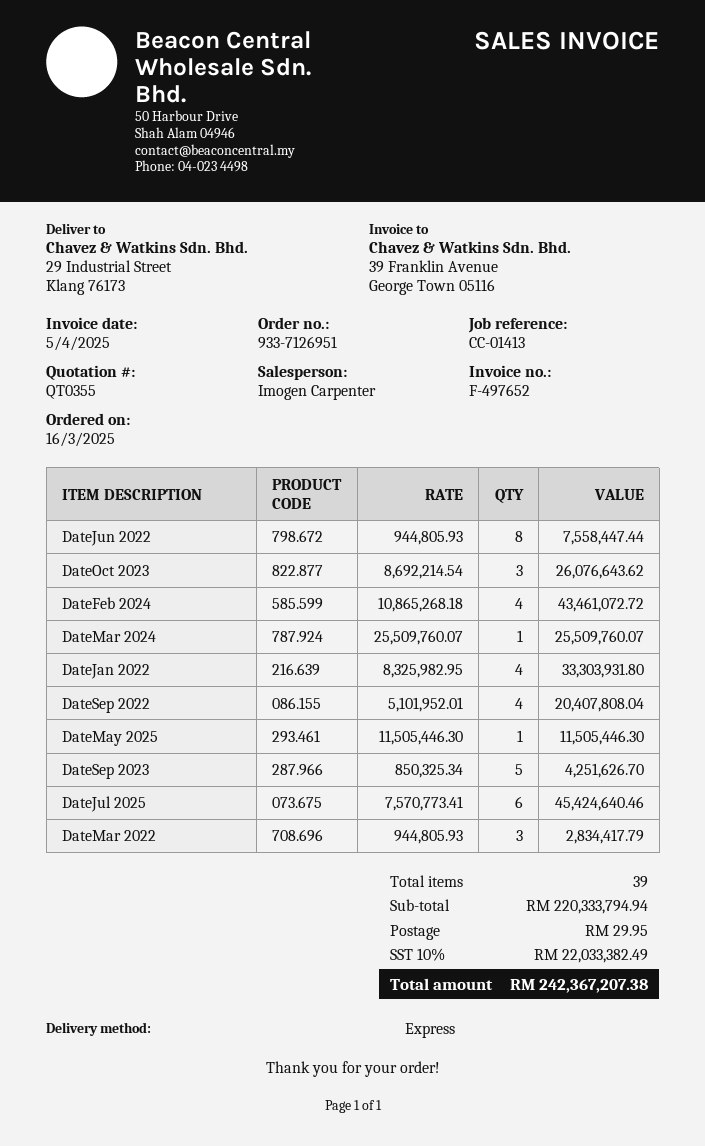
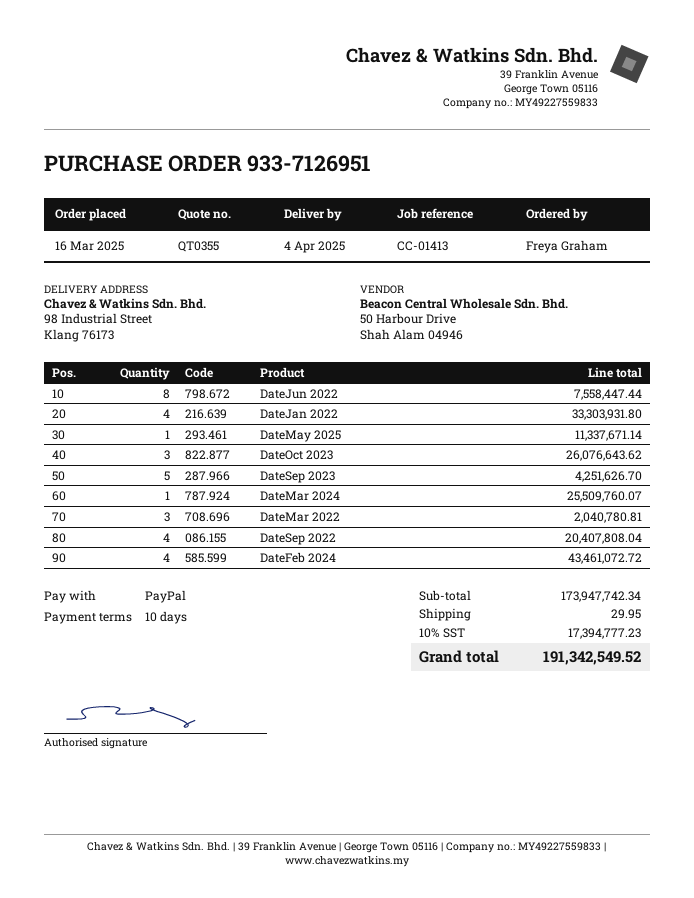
ship to: 29 Industrial Street, Klang 76173 -> 98 Industrial Street, Klang 76173
DateMay 2025: 1 for 11505446.30 -> 1 for 11337671.14
DateJul 2025: 6 for 45424640.46 -> none
DateMar 2022: 3 for 2834417.79 -> 3 for 2040780.81
subtotal: 220333794.94 -> 173947742.34
tax: 10% = 22033382.49 -> 10% = 17394777.23
total: 242367207.38 -> 191342549.52

